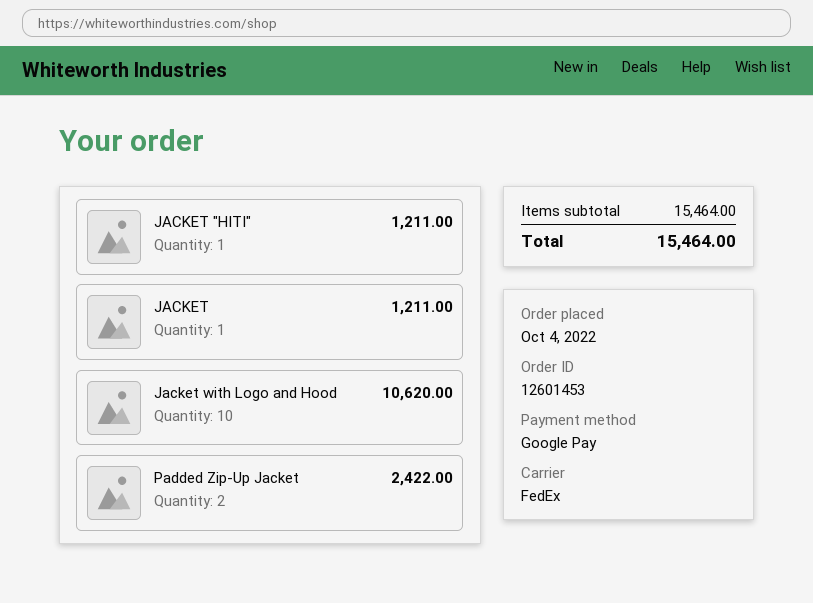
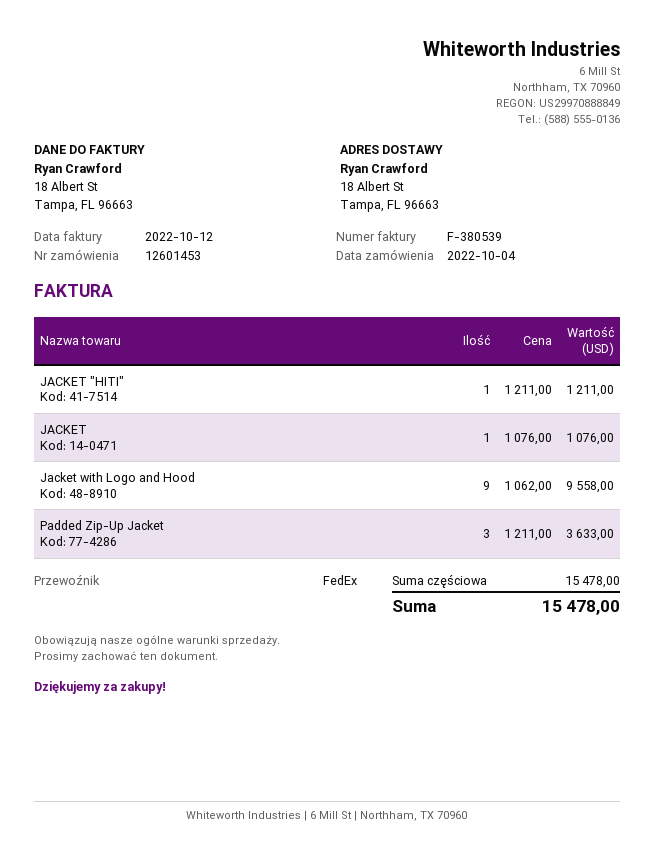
JACKET: 1 for 1211.00 -> 1 for 1076.00
Jacket with Logo and Hood: 10 for 10620.00 -> 9 for 9558.00
Padded Zip-Up Jacket: 2 for 2422.00 -> 3 for 3633.00
subtotal: 15464.00 -> 15478.00
total: 15464.00 -> 15478.00

